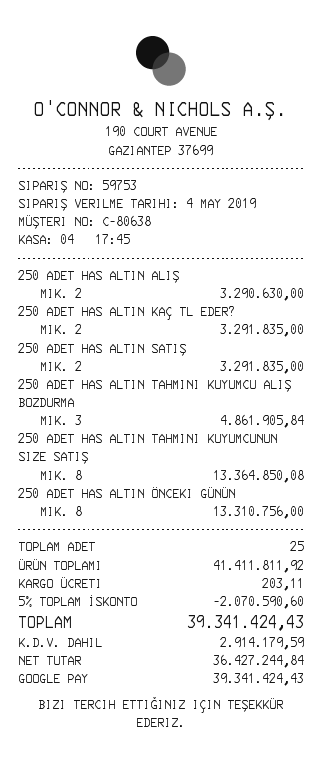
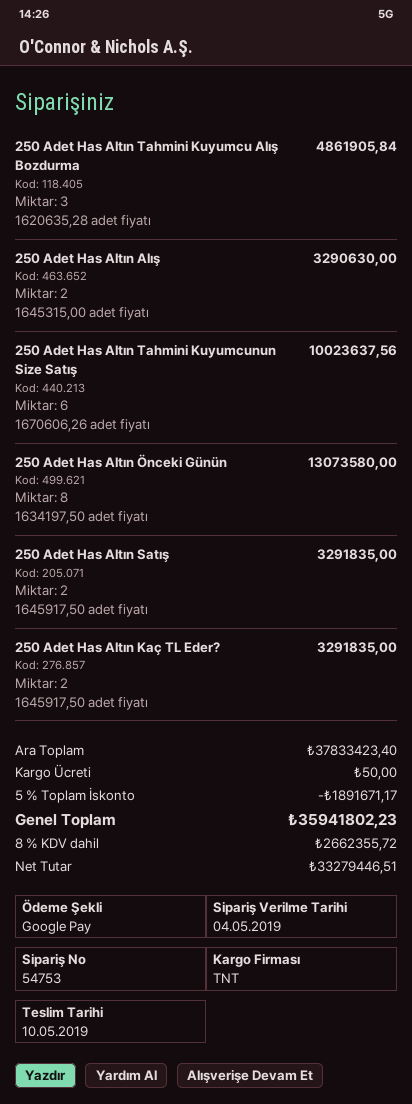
order number: 59753 -> 54753
250 ADET HAS ALTIN TAHMINI KUYUMCUNUN SIZE SATIŞ: 8 for 13364850.08 -> 6 for 10023637.56
250 ADET HAS ALTIN ÖNCEKI GÜNÜN: 8 for 13310756.00 -> 8 for 13073580.00
subtotal: 41411811.92 -> 37833423.40
discount: 5% = 2070590.60 -> 5% = 1891671.17
shipping: 203.11 -> 50.00
net: 36427244.84 -> 33279446.51
tax: 2914179.59 -> 2662355.72
total: 39341424.43 -> 35941802.23

